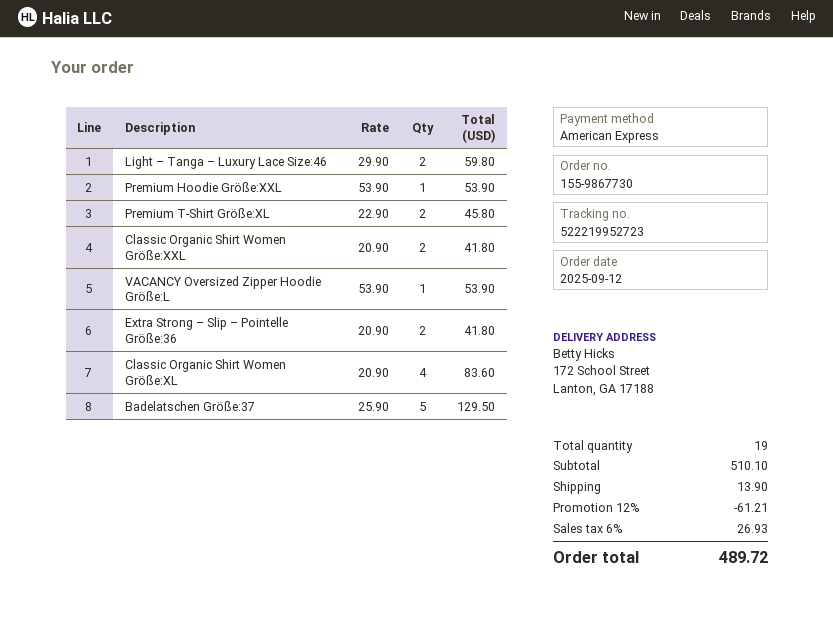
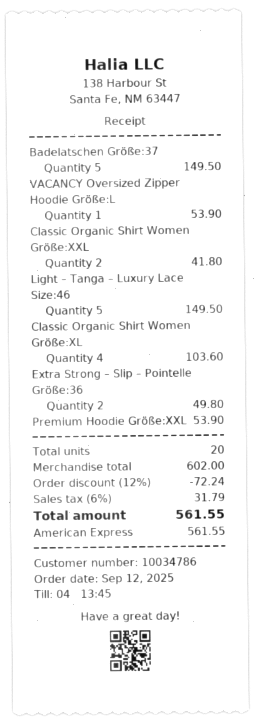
Light – Tanga – Luxury Lace Size:46: 2 for 59.80 -> 5 for 149.50
Premium T-Shirt Größe:XL: 2 for 45.80 -> none
Extra Strong – Slip – Pointelle Größe:36: 2 for 41.80 -> 2 for 49.80
Classic Organic Shirt Women Größe:XL: 4 for 83.60 -> 4 for 103.60
Badelatschen Größe:37: 5 for 129.50 -> 5 for 149.50
total quantity: 19 -> 20
subtotal: 510.10 -> 602.00
discount: 12% = 61.21 -> 12% = 72.24
shipping: 13.90 -> none
tax: 6% = 26.93 -> 6% = 31.79
total: 489.72 -> 561.55

